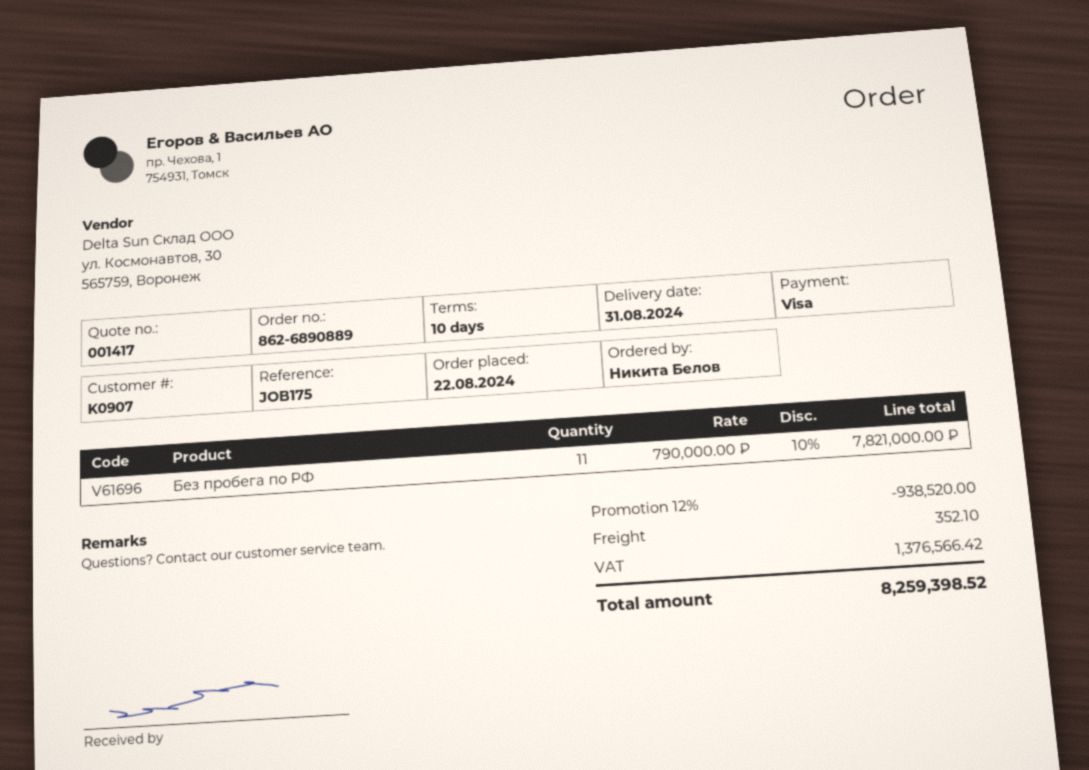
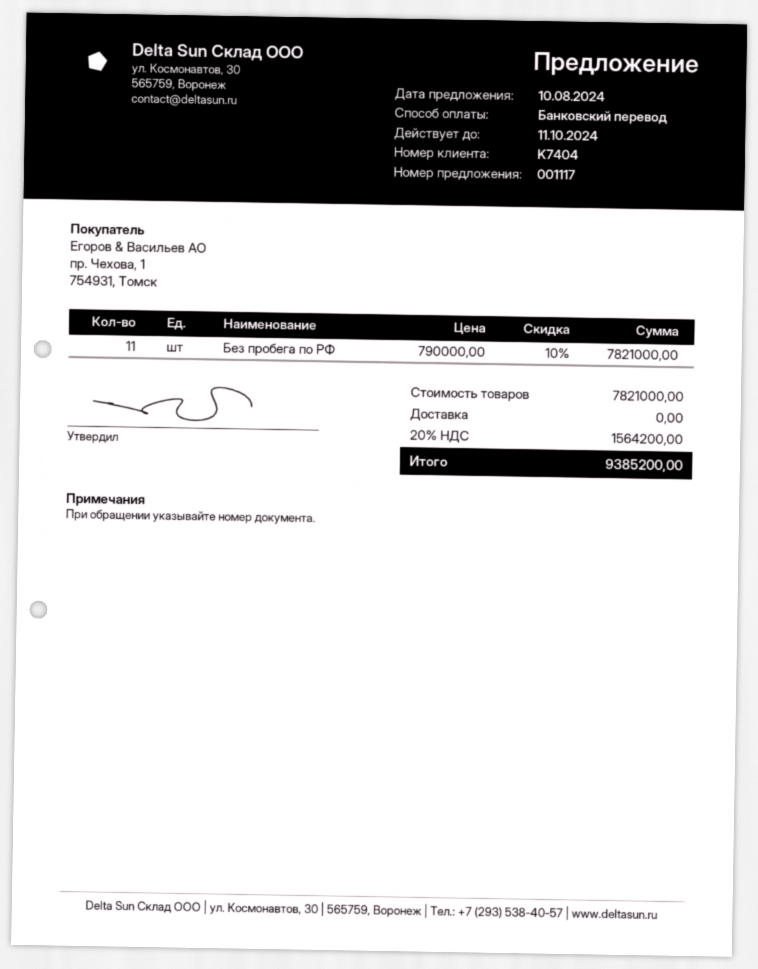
quote number: 001417 -> 001117
customer number: K0907 -> K7404
payment method: Visa -> bank transfer
discount: 12% = 938520.00 -> none
shipping: 352.10 -> 0.00
tax: 1376566.42 -> 1564200.00
total: 8259398.52 -> 9385200.00

